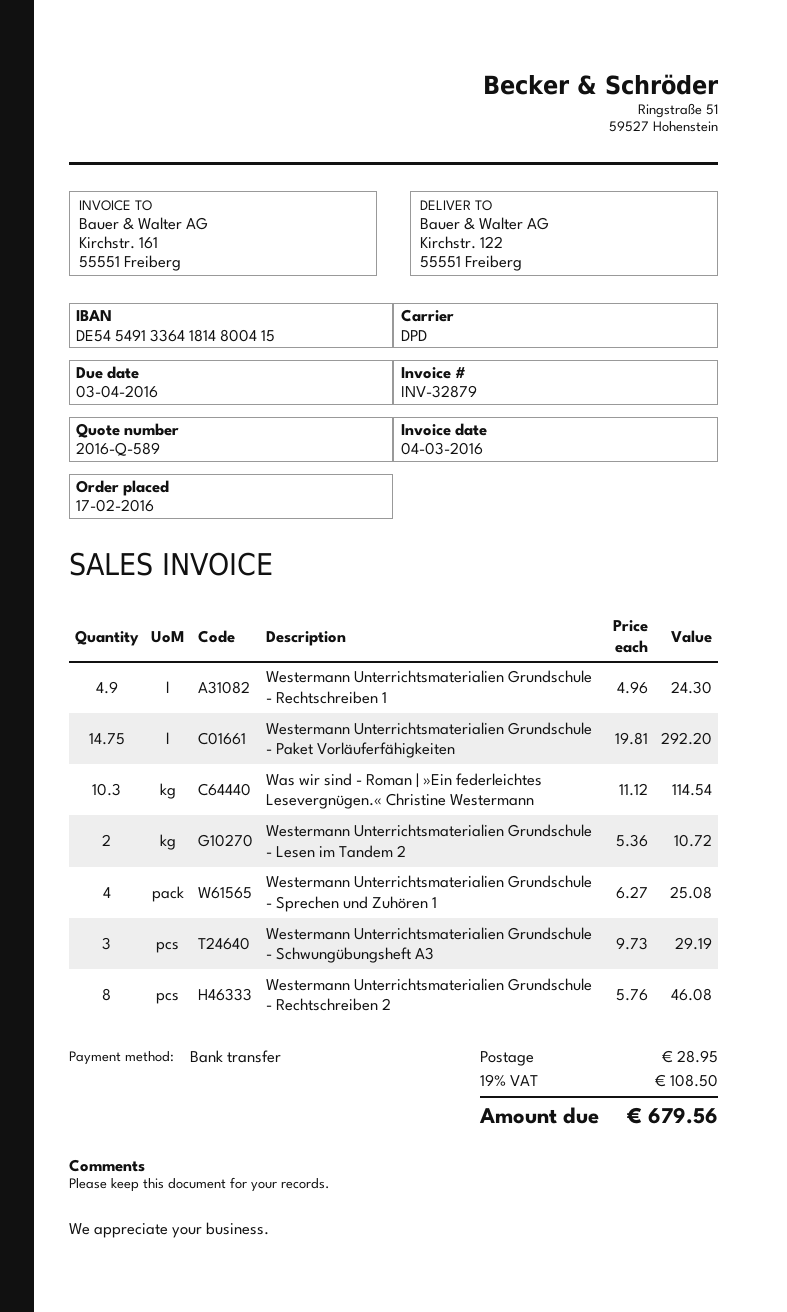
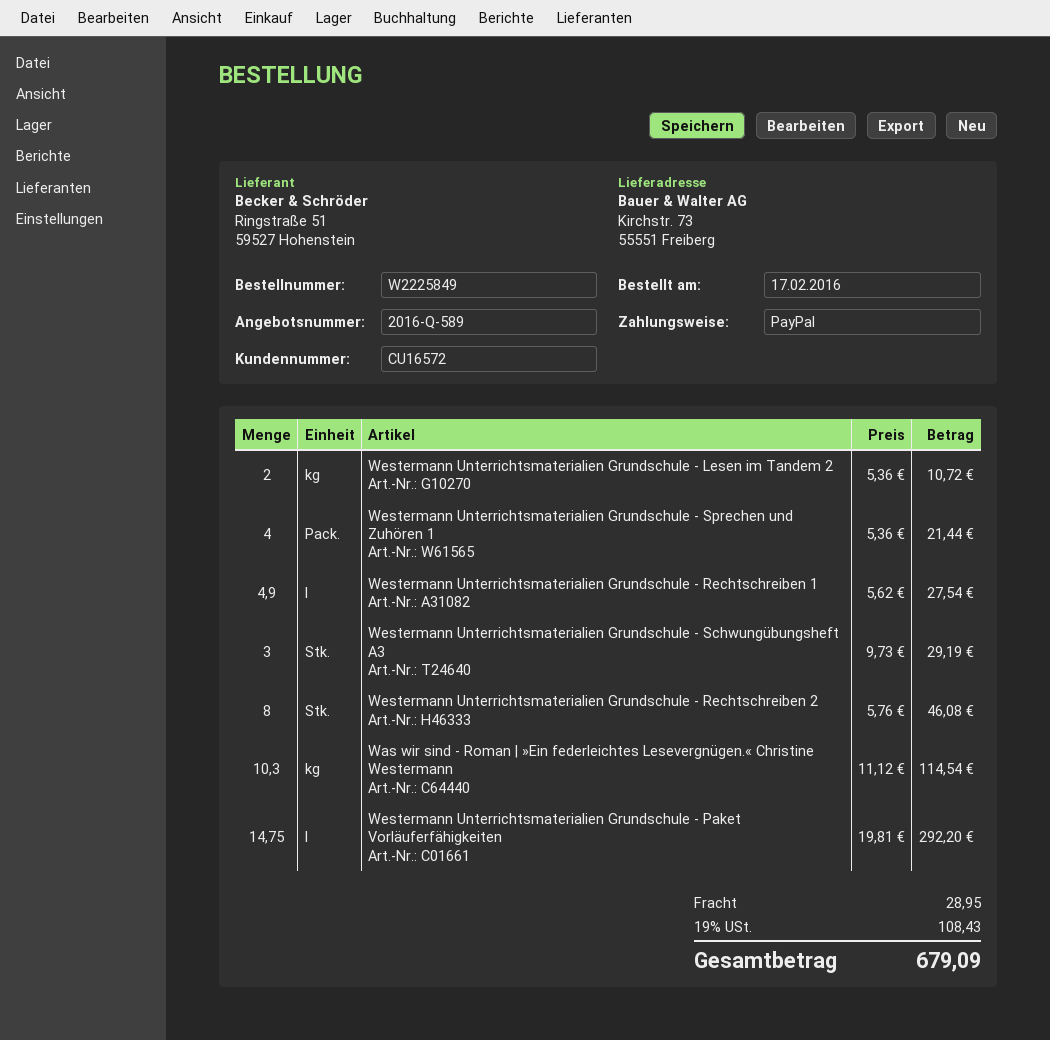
payment method: bank transfer -> PayPal
ship to: Kirchstr. 122, 55551 Freiberg -> Kirchstr. 73, 55551 Freiberg
Westermann Unterrichtsmaterialien Grundschule - Rechtschreiben 1: 4.9 x 4.96 = 24.30 -> 4.9 x 5.62 = 27.54
Westermann Unterrichtsmaterialien Grundschule - Sprechen und Zuhören 1: 4 x 6.27 = 25.08 -> 4 x 5.36 = 21.44
tax: 19% = 108.50 -> 19% = 108.43
total: 679.56 -> 679.09

